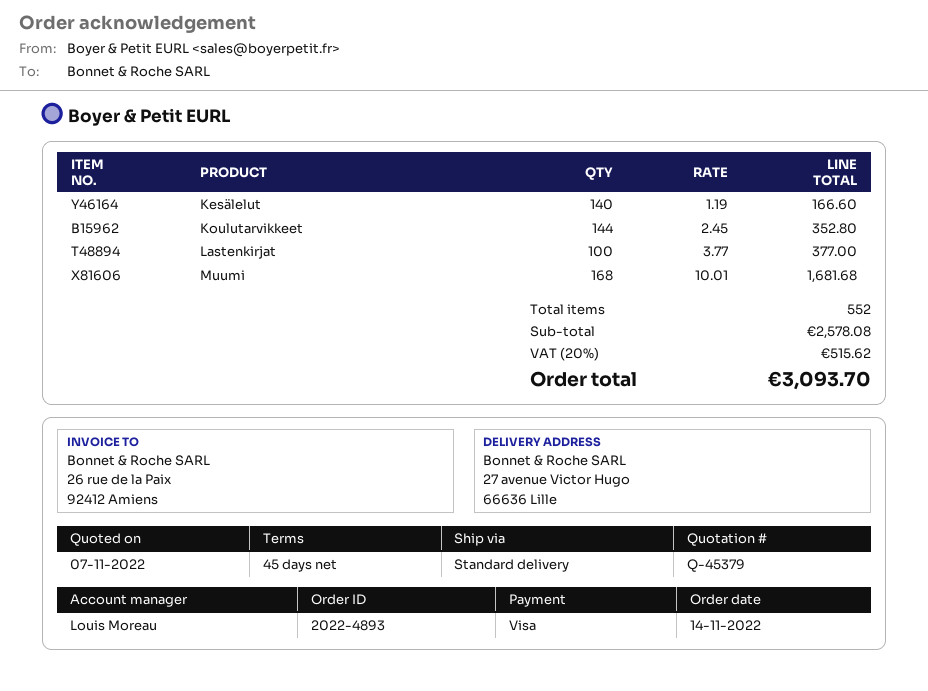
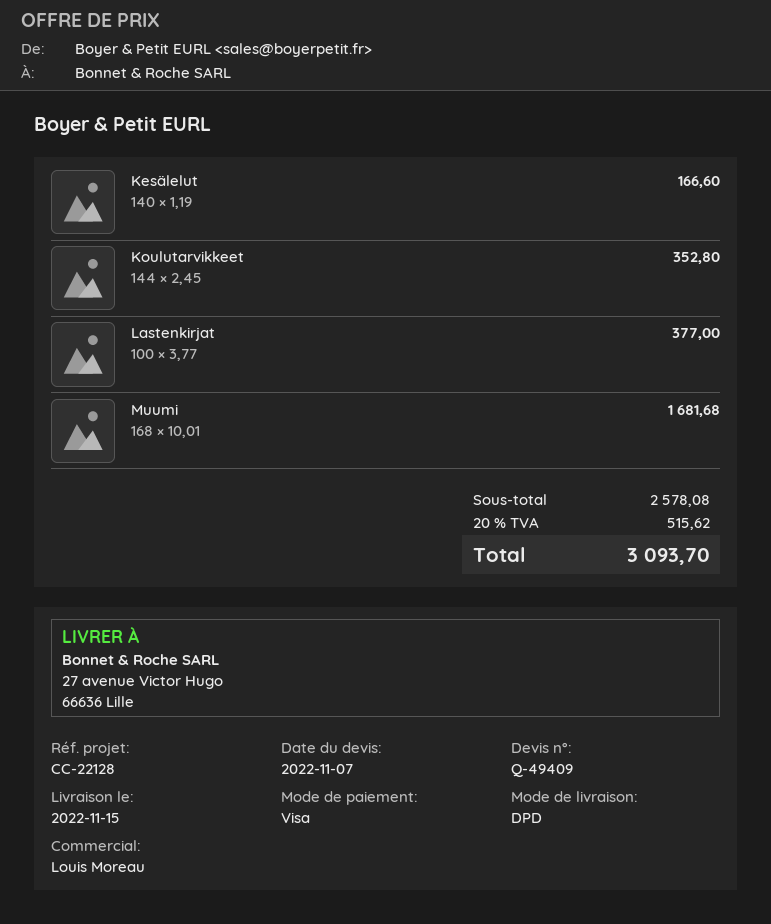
quote number: Q-45379 -> Q-49409
shipping method: standard -> DPD

